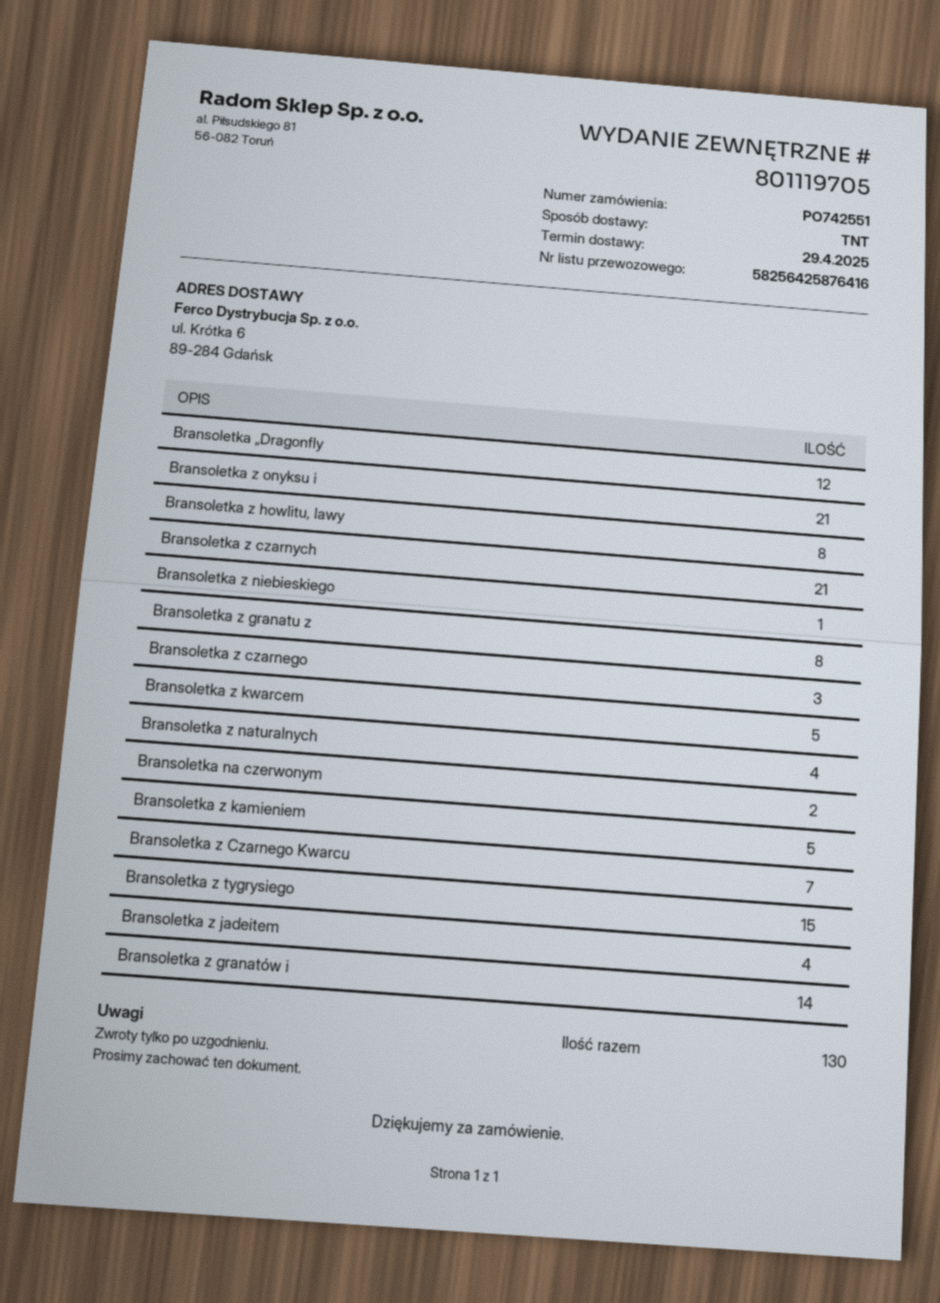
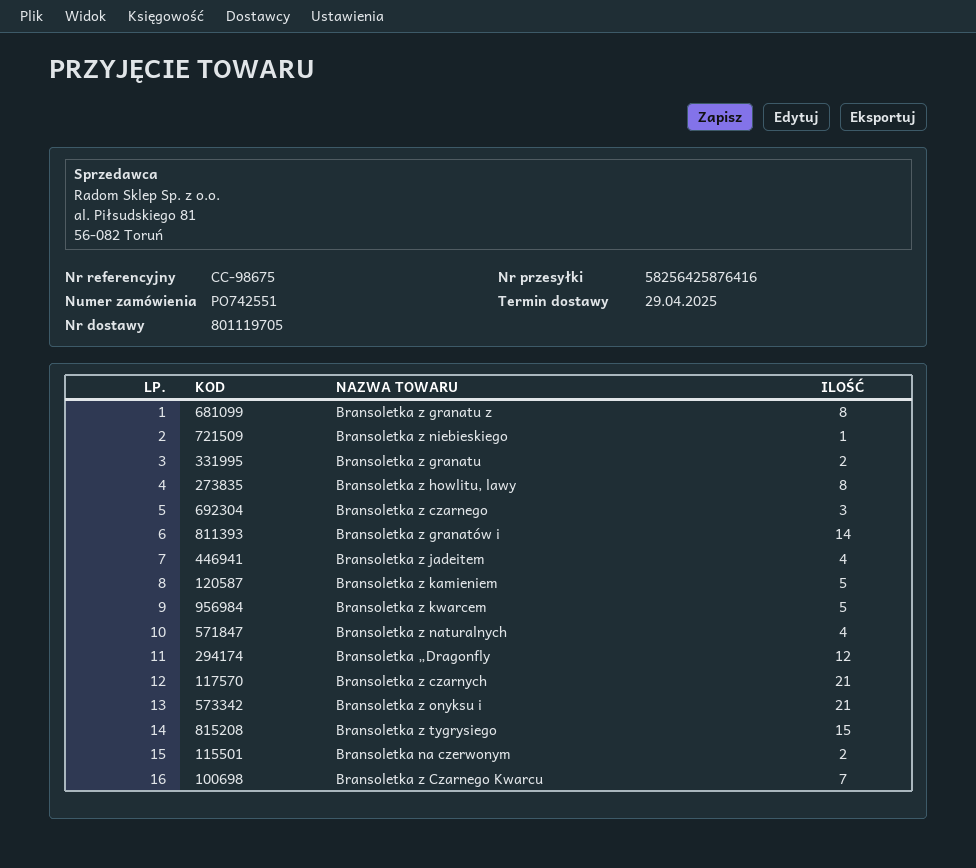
Bransoletka z granatu: none -> 2

